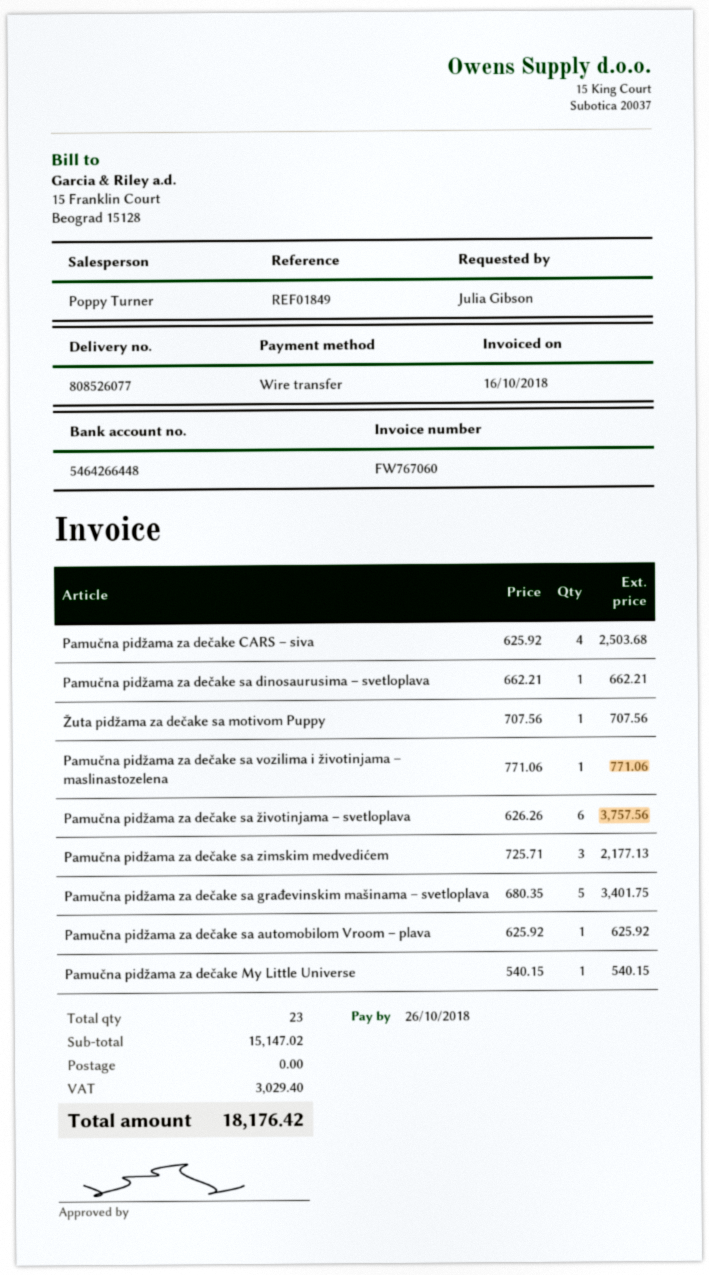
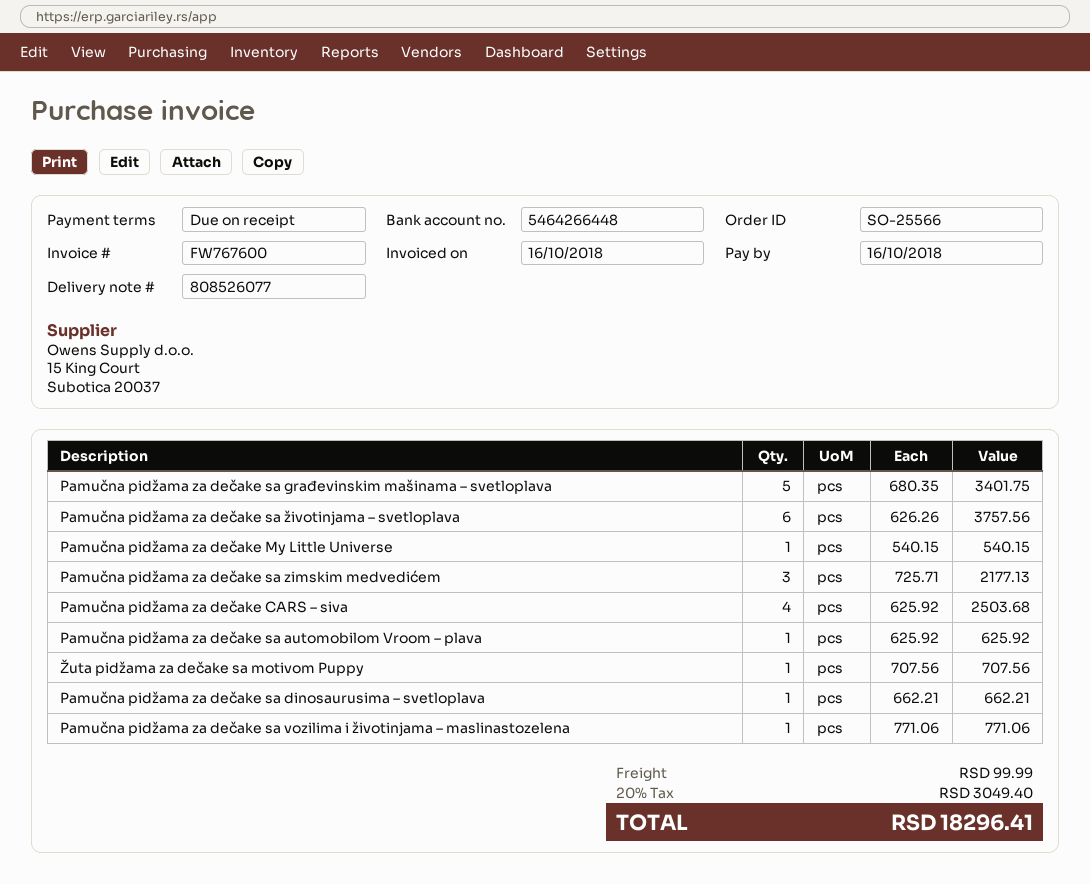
invoice number: FW767060 -> FW767600
due date: 2018-10-26 -> 2018-10-16
shipping: 0.00 -> 99.99
tax: 3029.40 -> 3049.40
total: 18176.42 -> 18296.41

